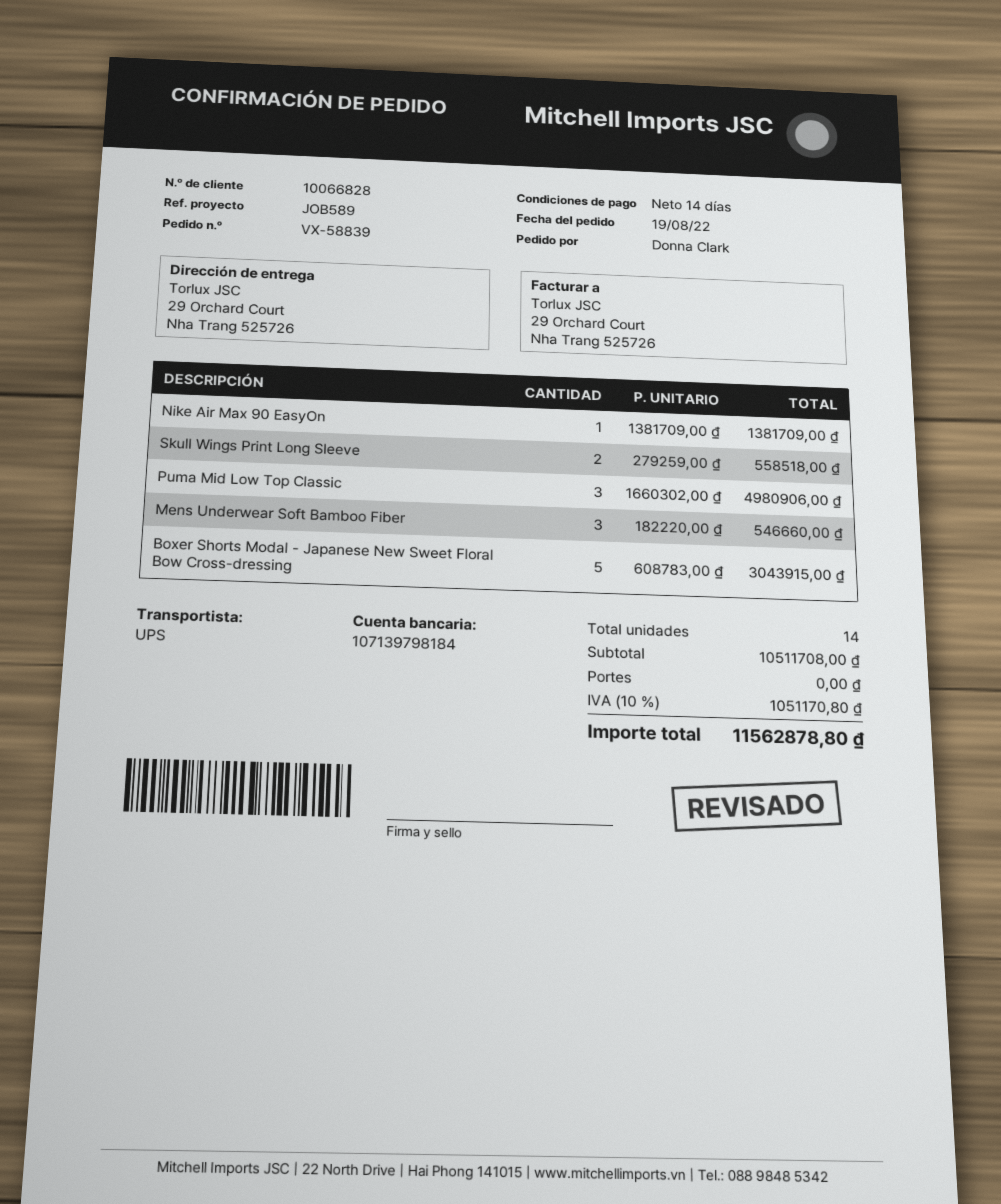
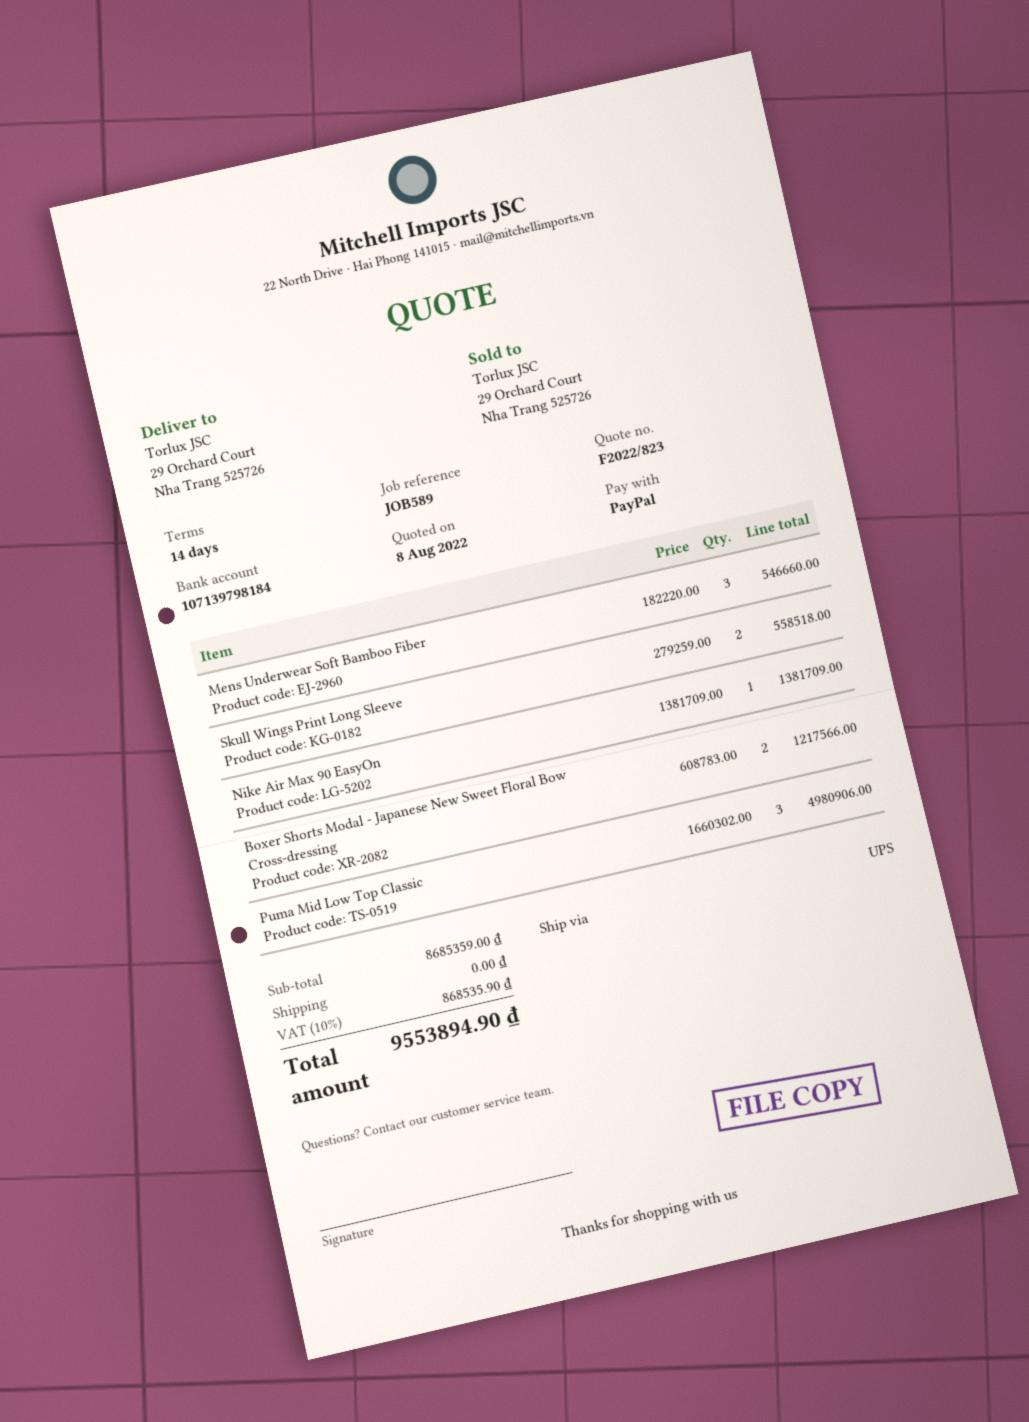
Boxer Shorts Modal - Japanese New Sweet Floral Bow Cross-dressing: 5 x 608783.00 = 3043915.00 -> 2 x 608783.00 = 1217566.00
subtotal: 10511708.00 -> 8685359.00
tax: 10% = 1051170.80 -> 10% = 868535.90
total: 11562878.80 -> 9553894.90

